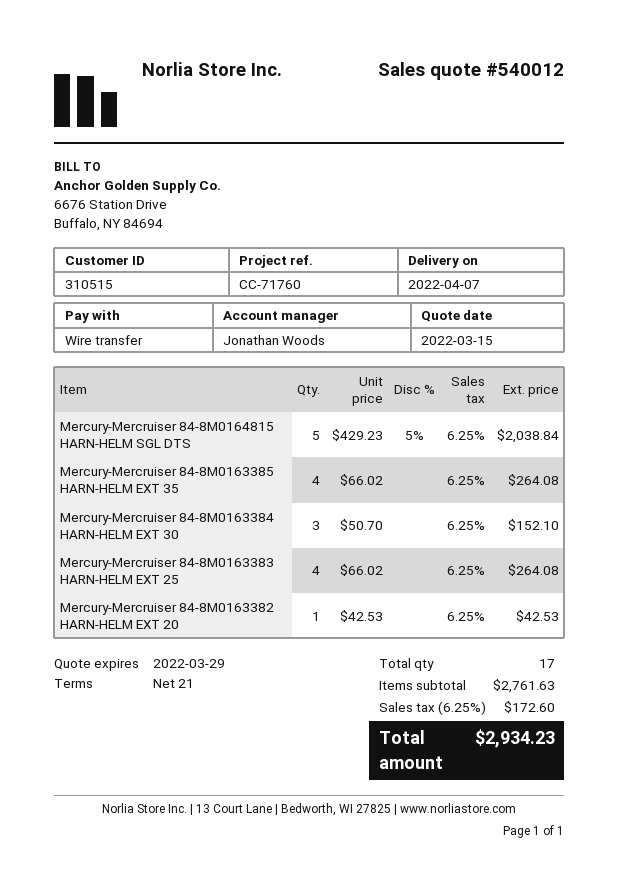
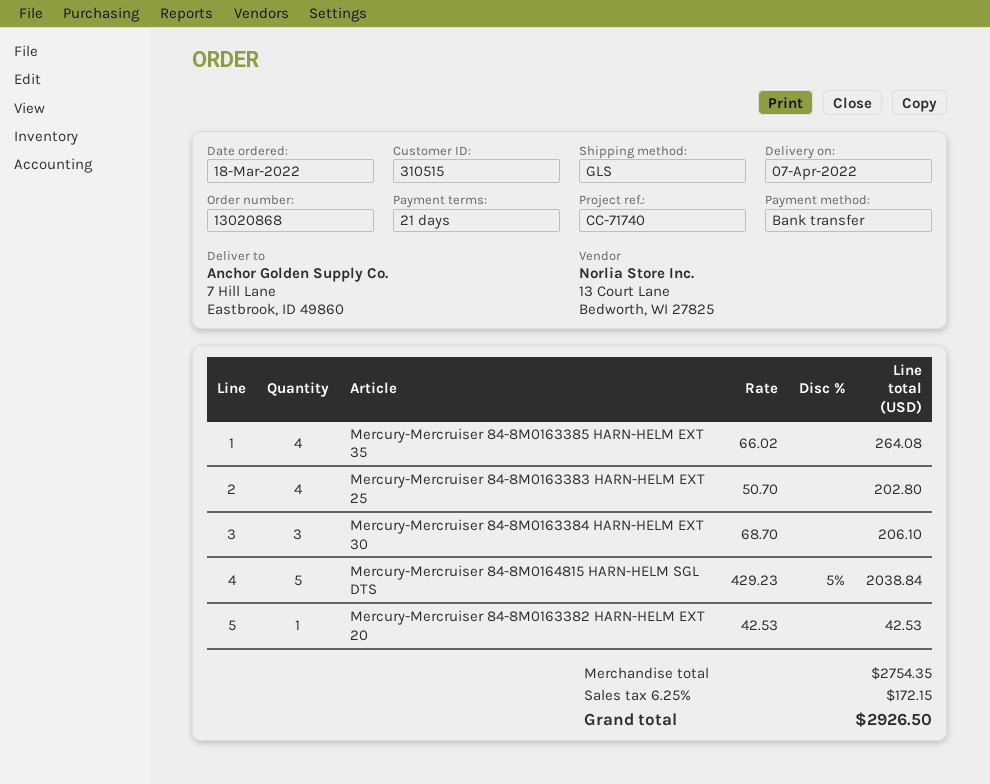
reference: CC-71760 -> CC-71740
Mercury-Mercruiser 84-8M0163384 HARN-HELM EXT 30: 3 x 50.70 = 152.10 -> 3 x 68.70 = 206.10
Mercury-Mercruiser 84-8M0163383 HARN-HELM EXT 25: 4 x 66.02 = 264.08 -> 4 x 50.70 = 202.80
subtotal: 2761.63 -> 2754.35
tax: 6.25% = 172.60 -> 6.25% = 172.15
total: 2934.23 -> 2926.50

